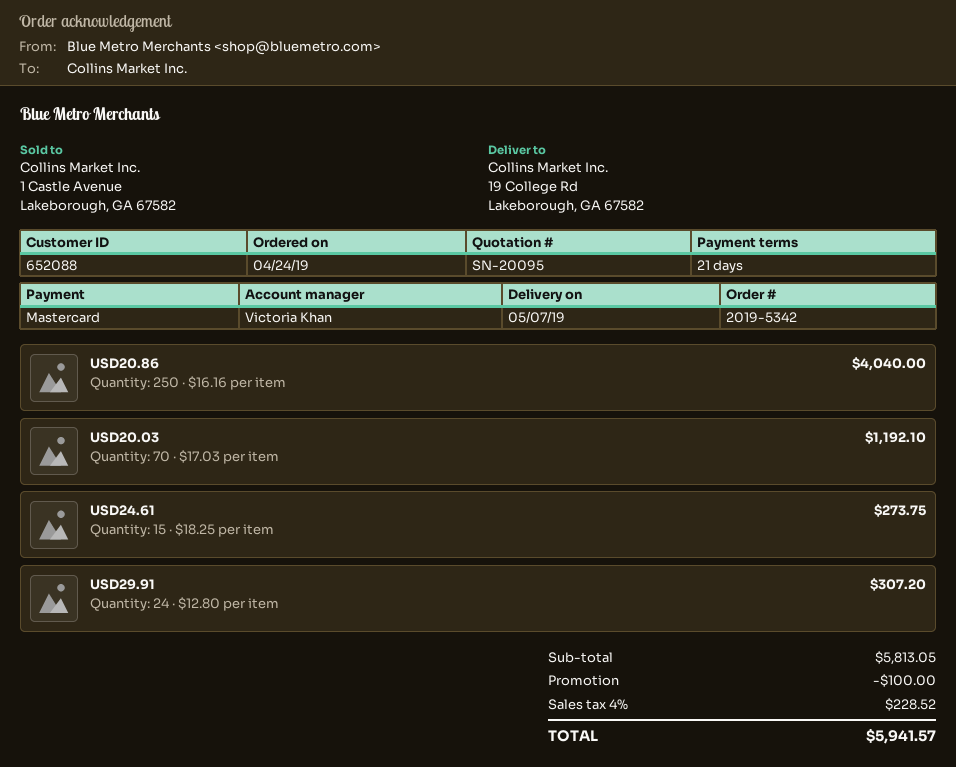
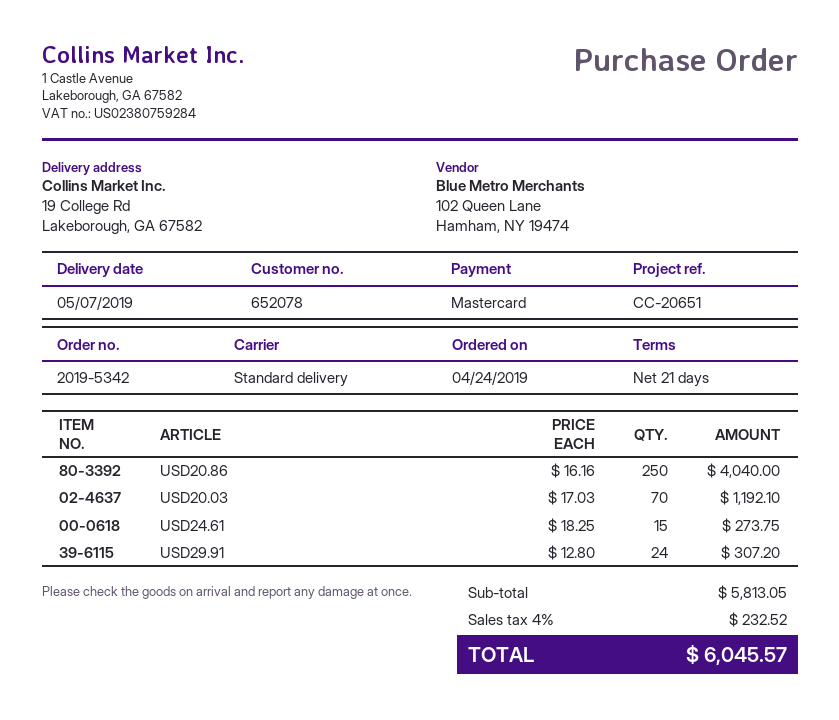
customer number: 652088 -> 652078
discount: 100.00 -> none
tax: 4% = 228.52 -> 4% = 232.52
total: 5941.57 -> 6045.57

